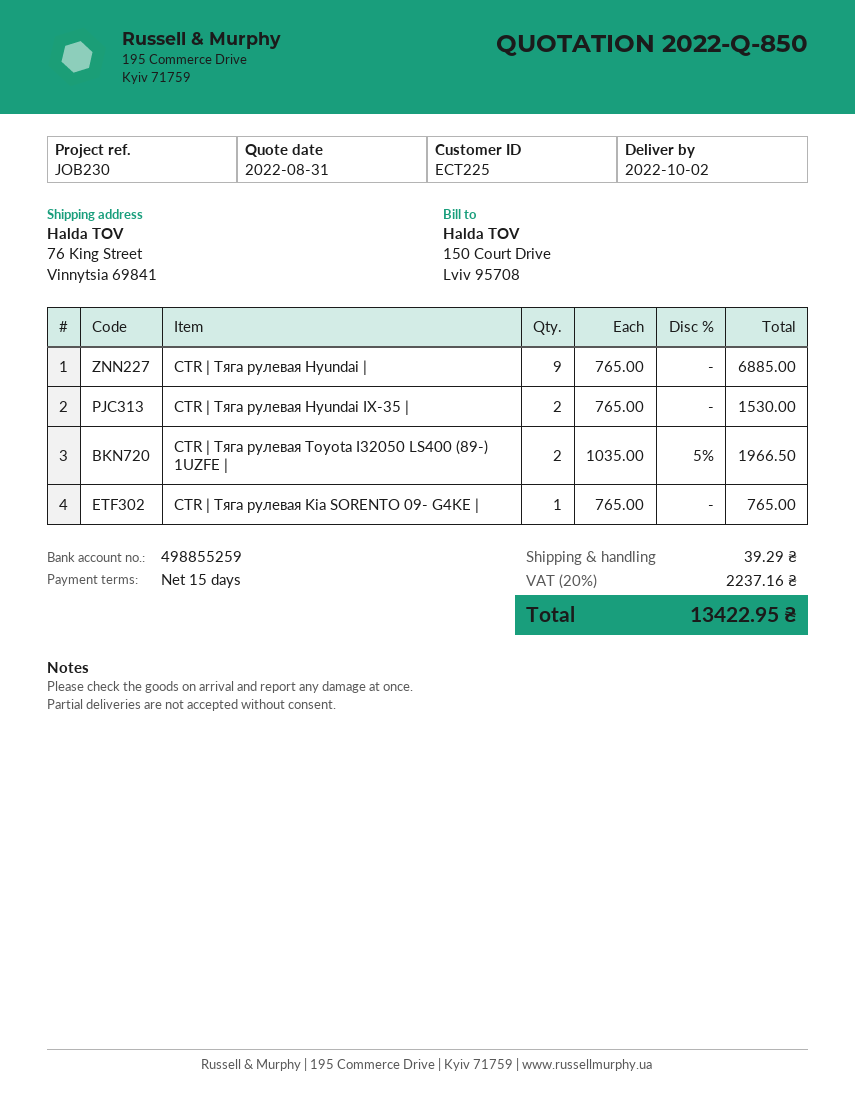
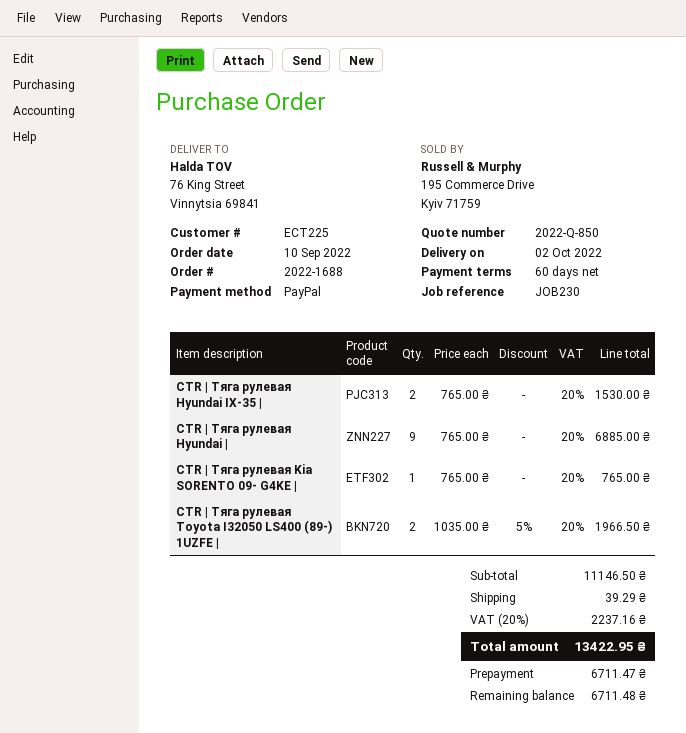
payment terms: 15 days -> 60 days

